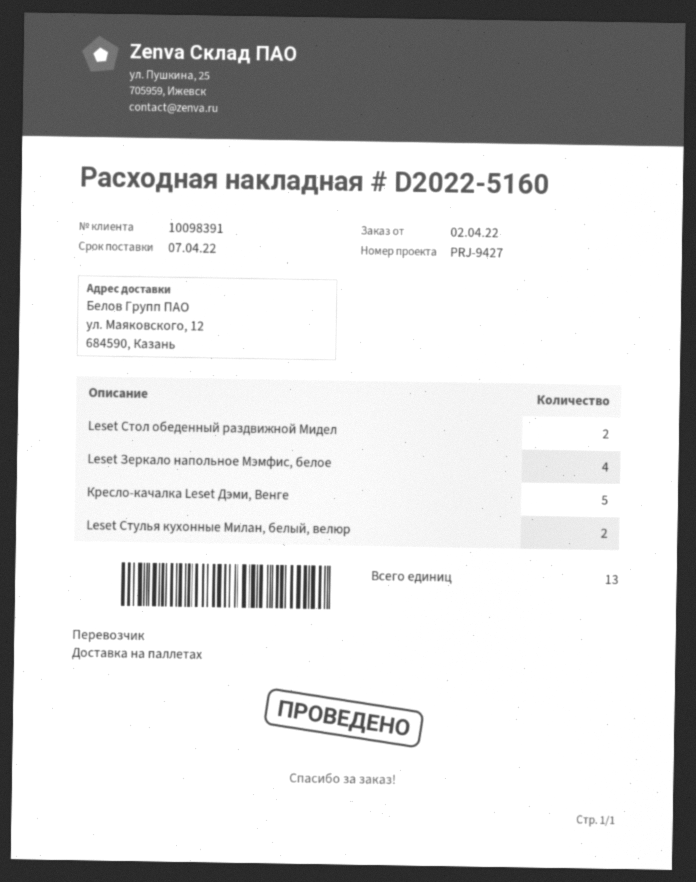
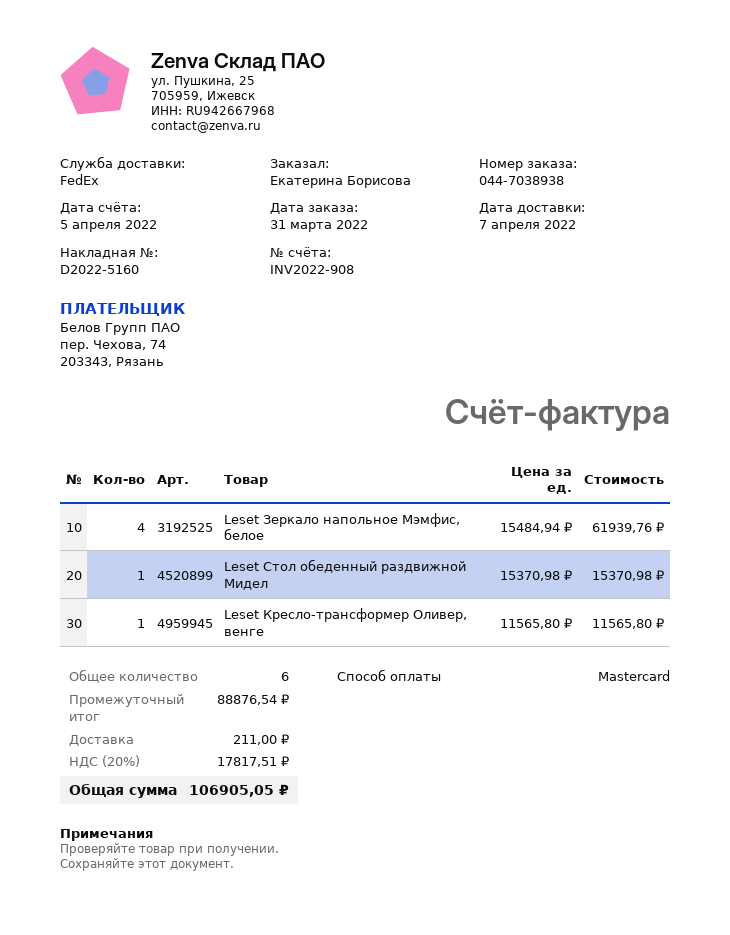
order date: 2022-04-02 -> 2022-03-31
shipping method: pallet freight -> FedEx
Leset Стол обеденный раздвижной Мидел: 2 -> 1
Кресло-качалка Leset Дэми, Венге: 5 -> none
Leset Стулья кухонные Милан, белый, велюр: 2 -> none
Leset Кресло-трансформер Оливер, венге: none -> 1
total quantity: 13 -> 6

